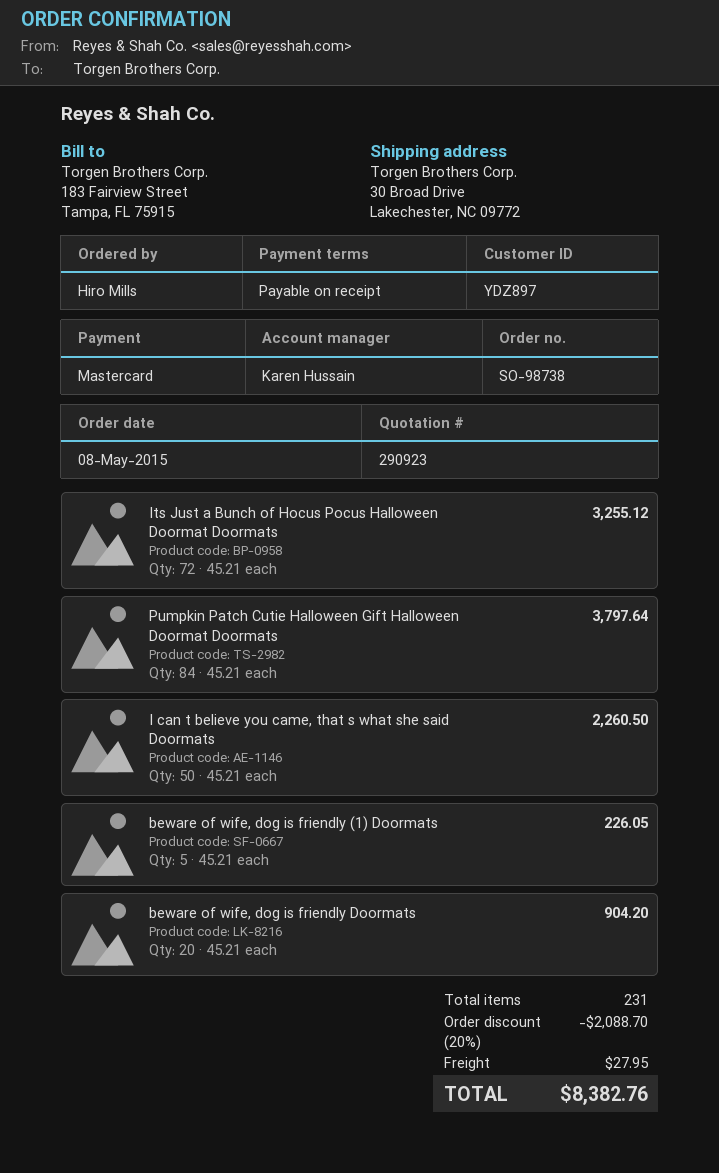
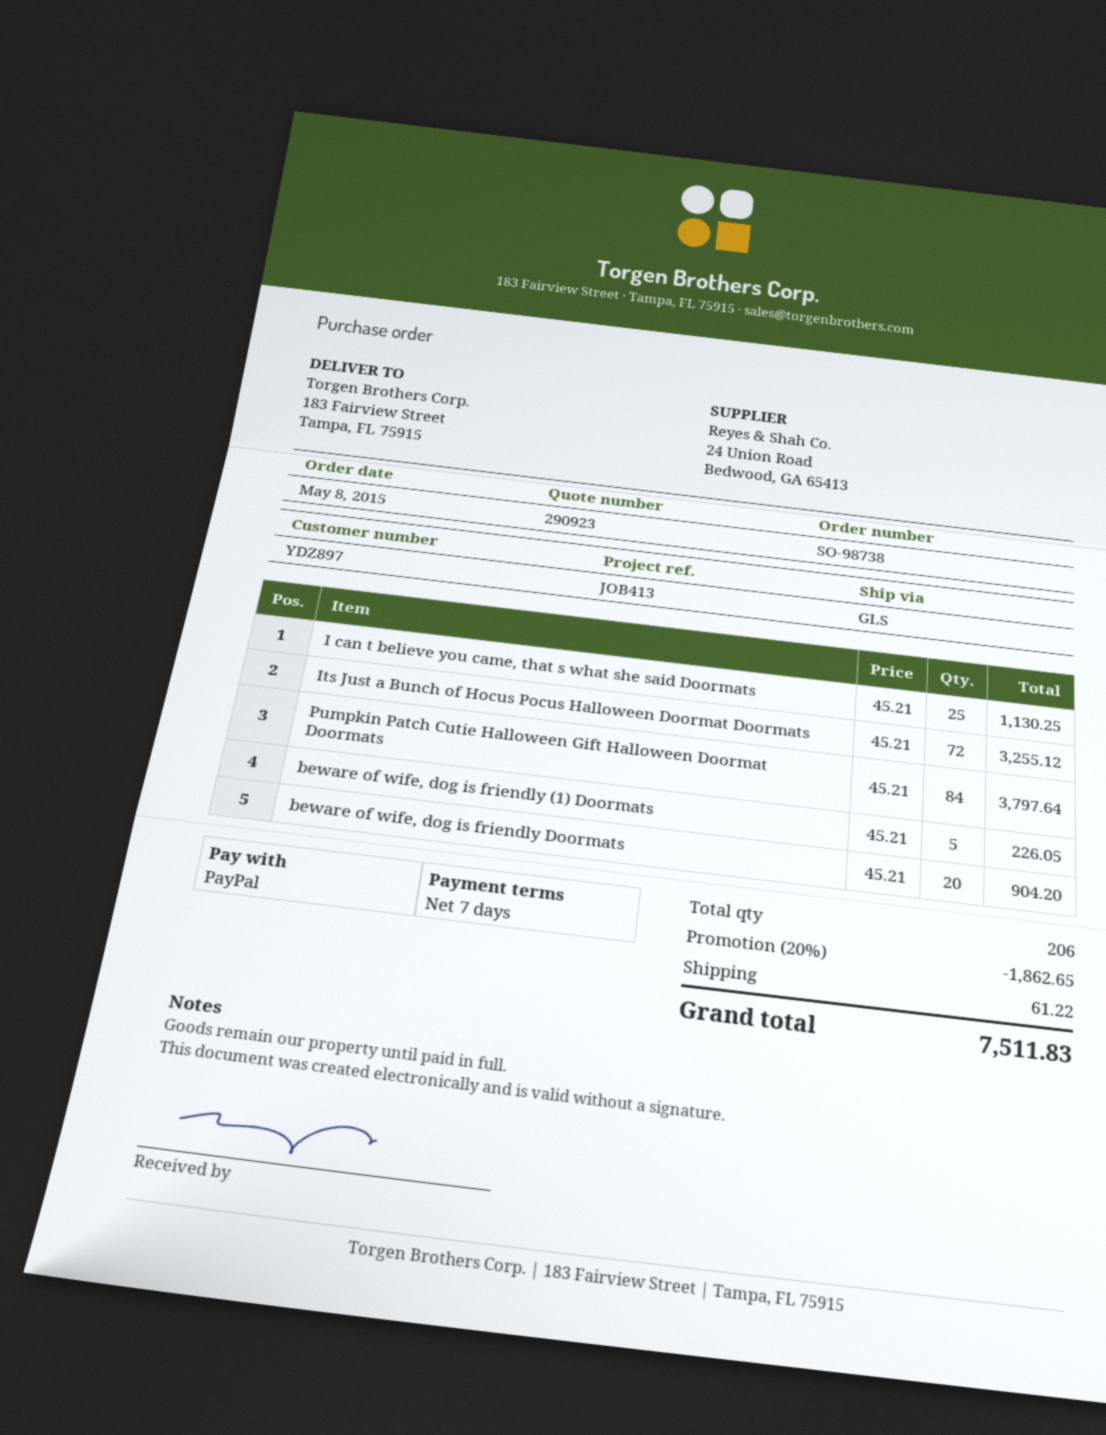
payment terms: on receipt -> 7 days
payment method: Mastercard -> PayPal
ship to: 30 Broad Drive, Lakechester, NC 09772 -> 183 Fairview Street, Tampa, FL 75915
I can t believe you came, that s what she said Doormats: 50 x 45.21 = 2260.50 -> 25 x 45.21 = 1130.25
total quantity: 231 -> 206
discount: 20% = 2088.70 -> 20% = 1862.65
shipping: 27.95 -> 61.22
total: 8382.76 -> 7511.83

